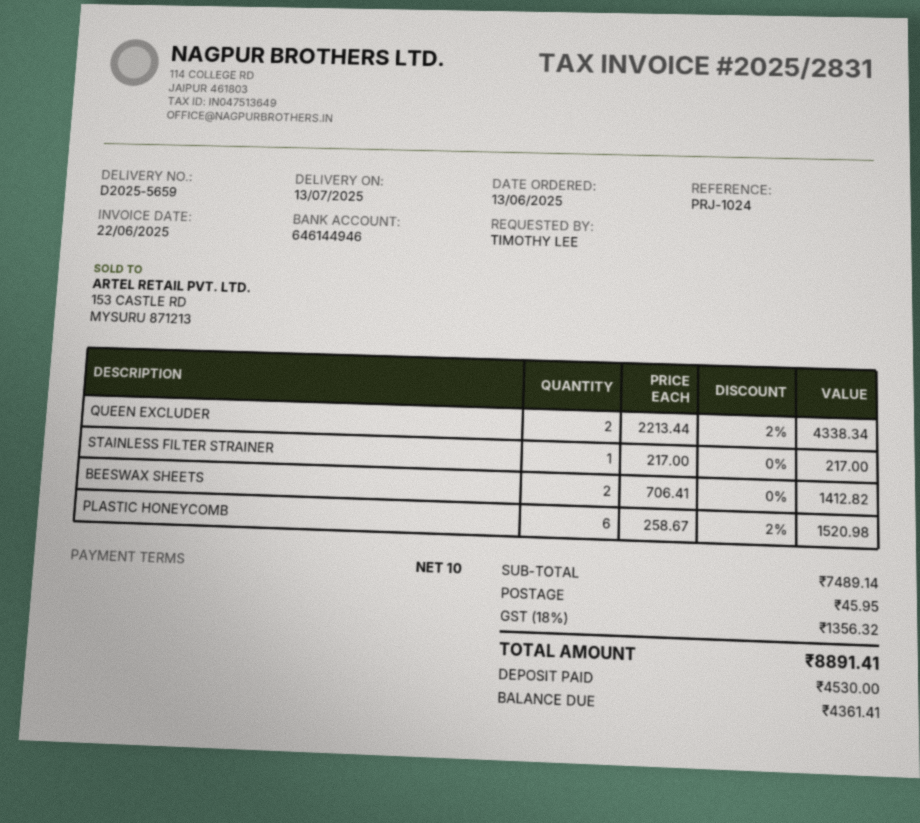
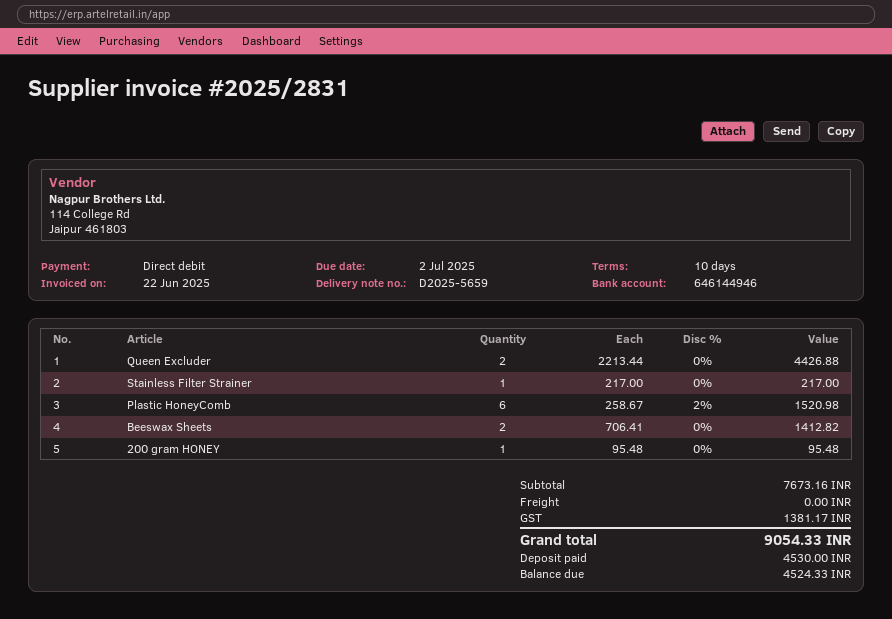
QUEEN EXCLUDER: 2 x 2213.44 - 2% = 4338.34 -> 2 x 2213.44 = 4426.88
200 gram HONEY: none -> 1 x 95.48 = 95.48
subtotal: 7489.14 -> 7673.16
shipping: 45.95 -> 0.00
tax: 1356.32 -> 1381.17
total: 8891.41 -> 9054.33
balance: 4361.41 -> 4524.33

